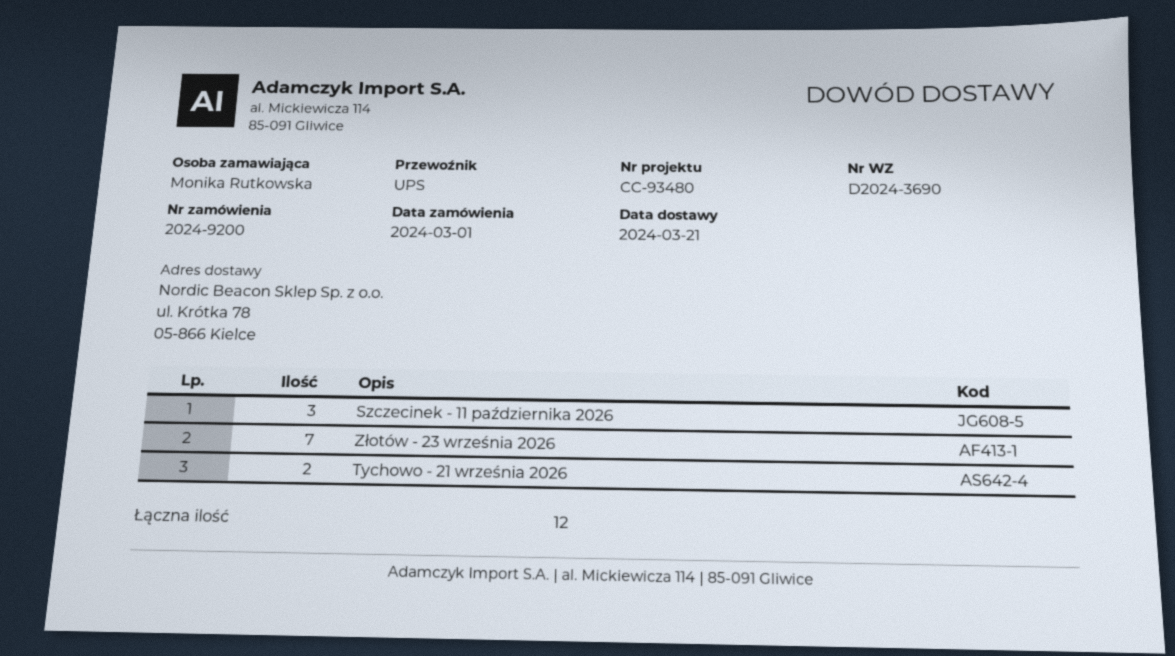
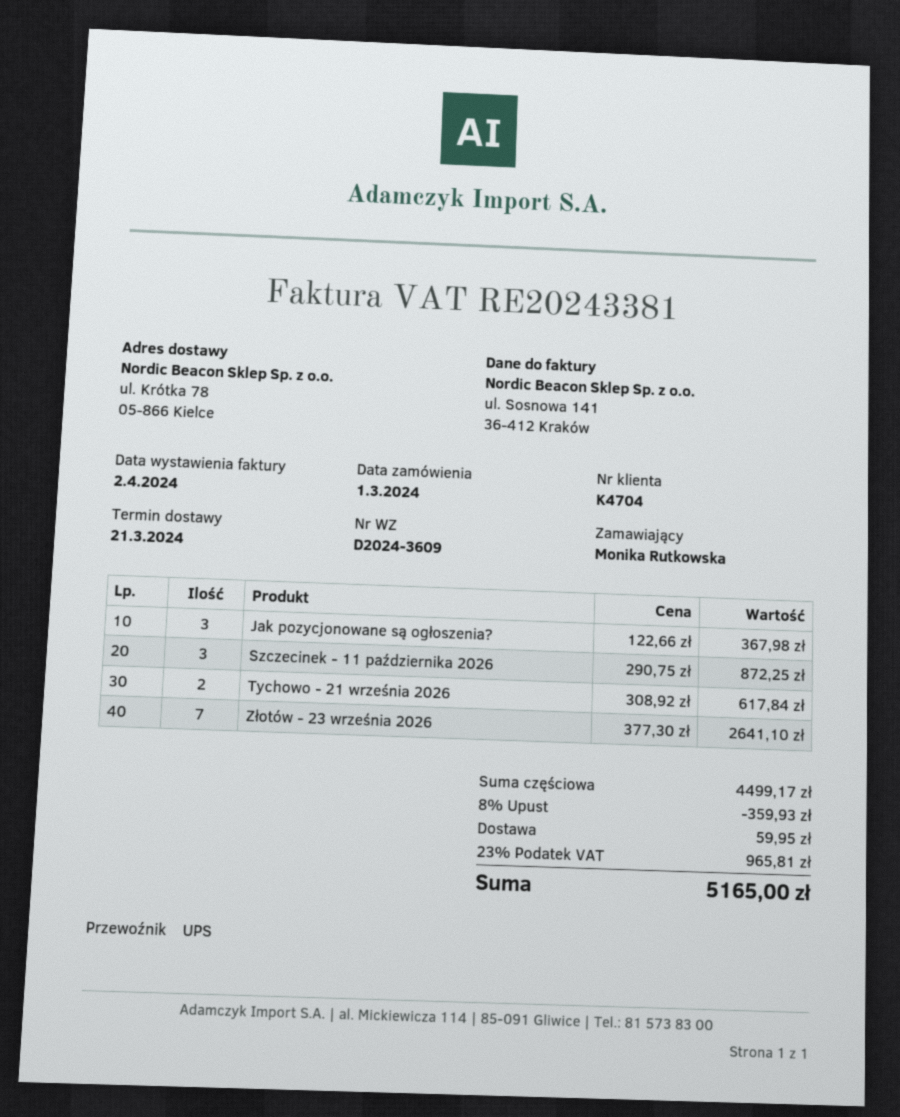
delivery note number: D2024-3690 -> D2024-3609
Jak pozycjonowane są ogłoszenia?: none -> 3

